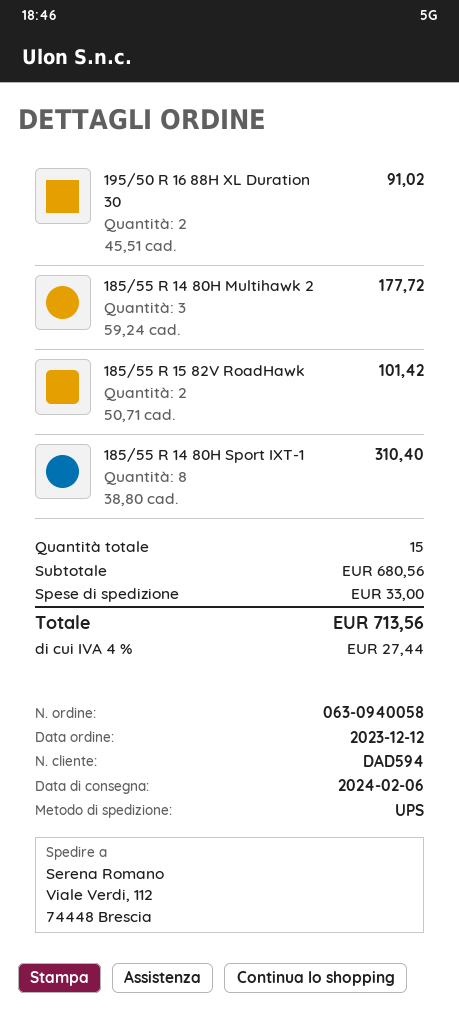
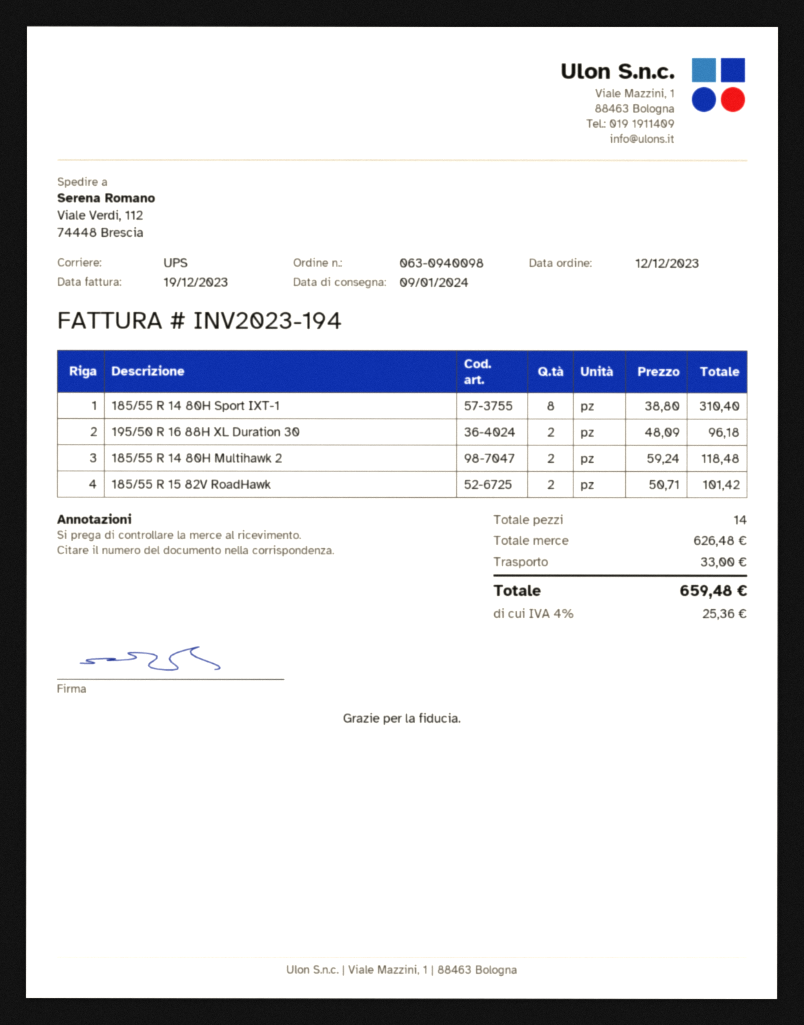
order number: 063-0940058 -> 063-0940098
delivery date: 2024-02-06 -> 2024-01-09
195/50 R 16 88H XL Duration 30: 2 x 45.51 = 91.02 -> 2 x 48.09 = 96.18
185/55 R 14 80H Multihawk 2: 3 x 59.24 = 177.72 -> 2 x 59.24 = 118.48
total quantity: 15 -> 14
subtotal: 680.56 -> 626.48
tax: 4% = 27.44 -> 4% = 25.36
total: 713.56 -> 659.48

